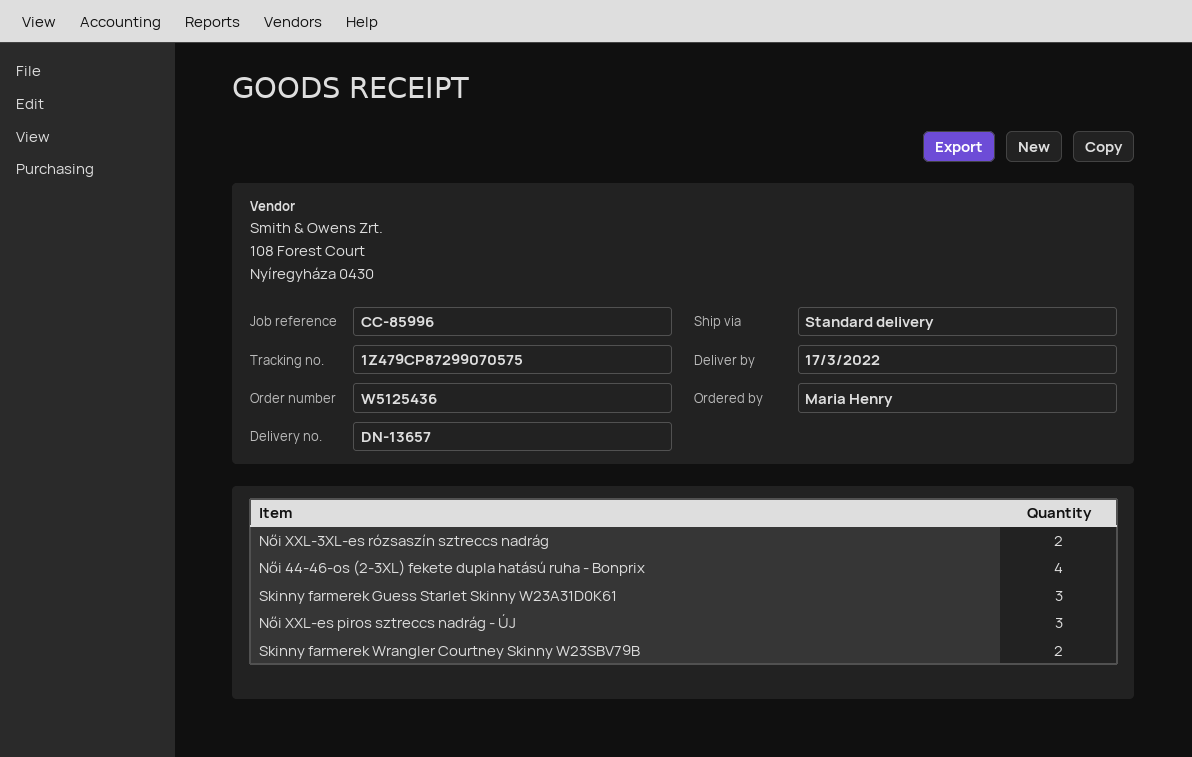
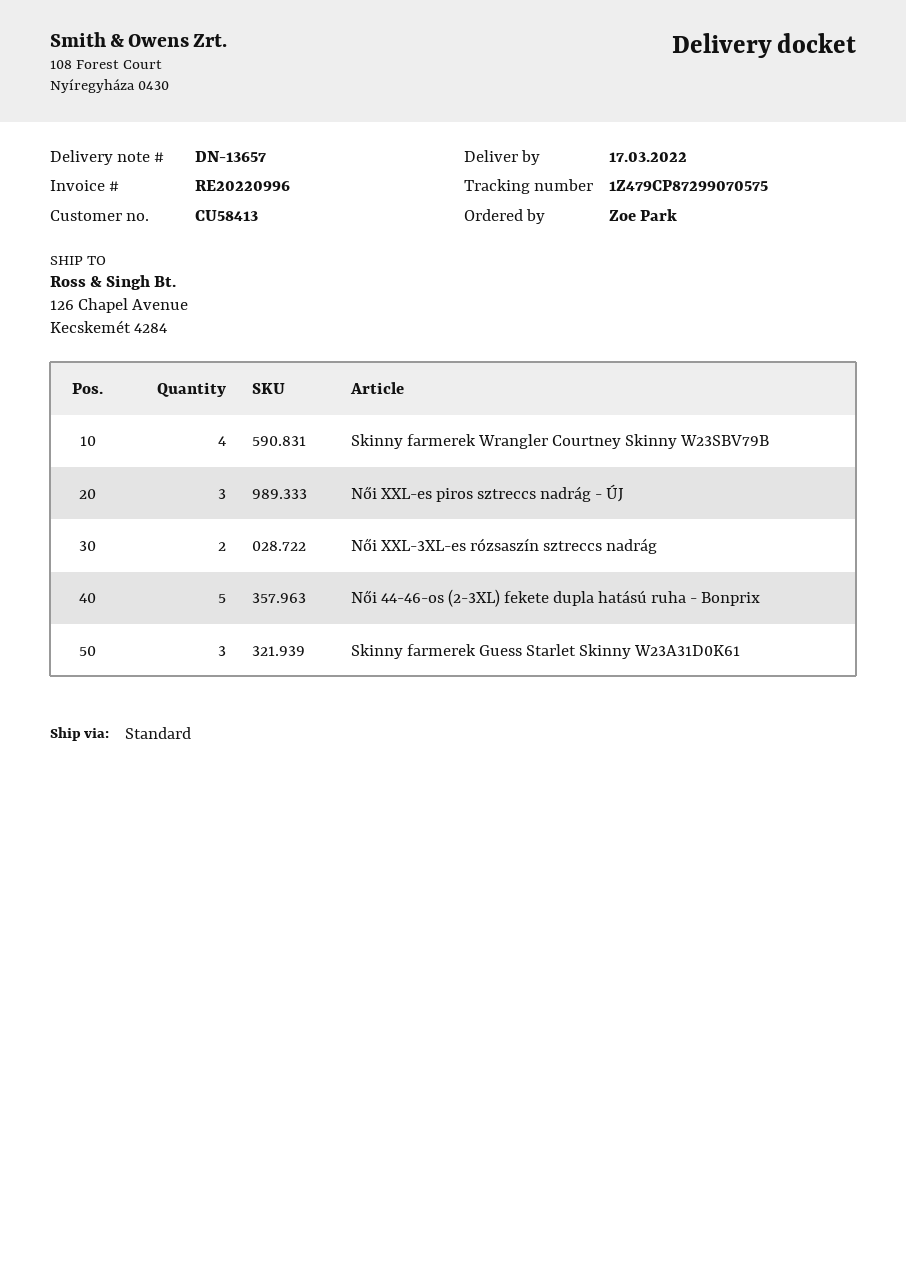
ordered by: Maria Henry -> Zoe Park
Női 44-46-os (2-3XL) fekete dupla hatású ruha - Bonprix: 4 -> 5
Skinny farmerek Wrangler Courtney Skinny W23SBV79B: 2 -> 4

